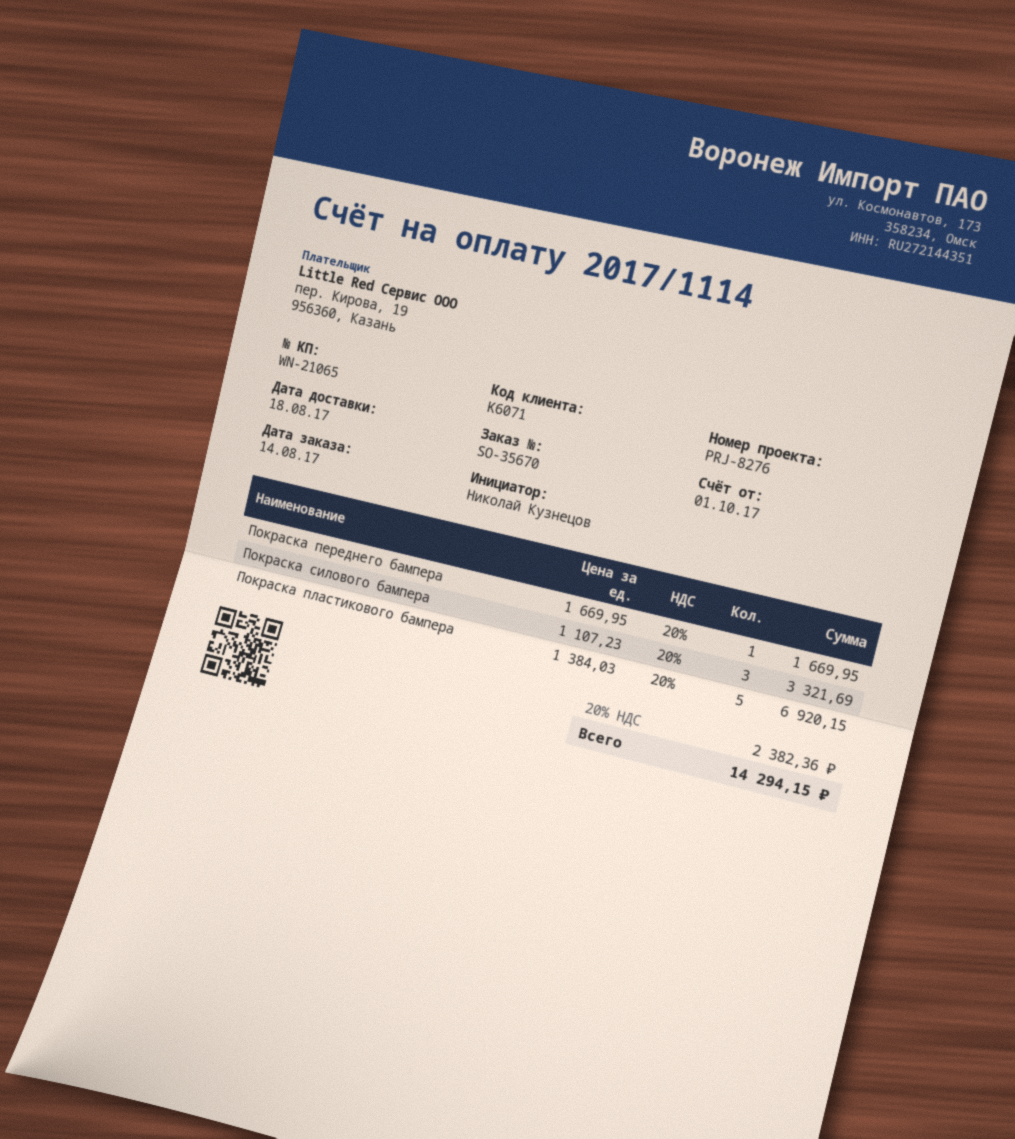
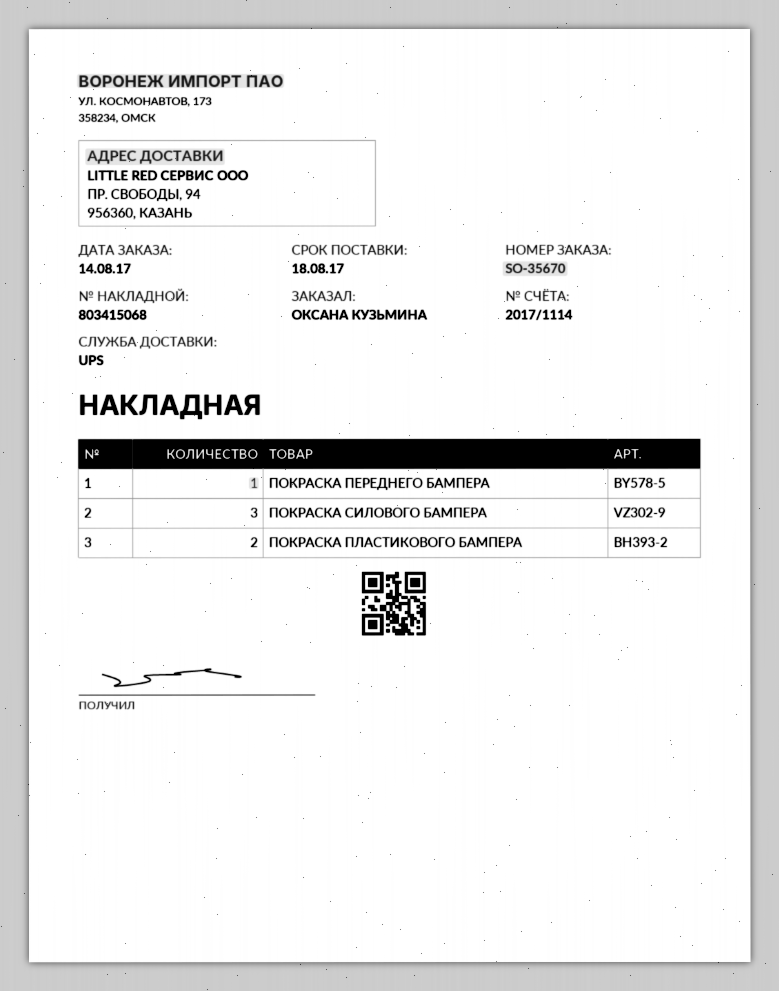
ordered by: Николай Кузнецов -> ОКСАНА КУЗЬМИНА
Покраска пластикового бампера: 5 -> 2

